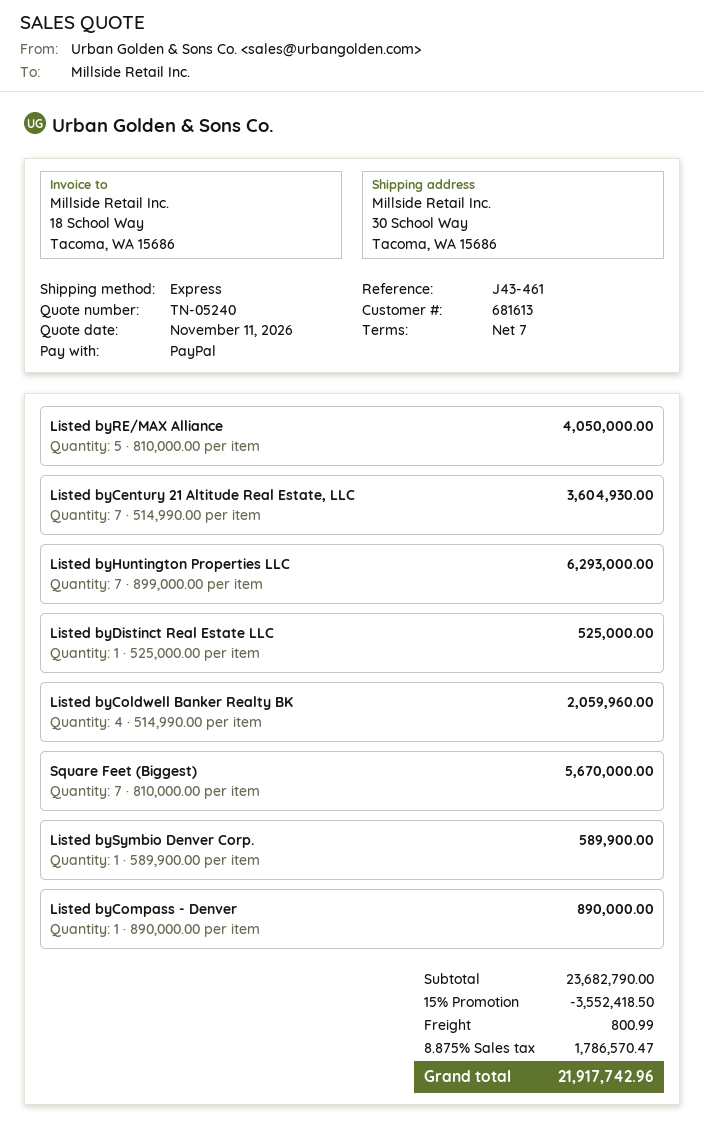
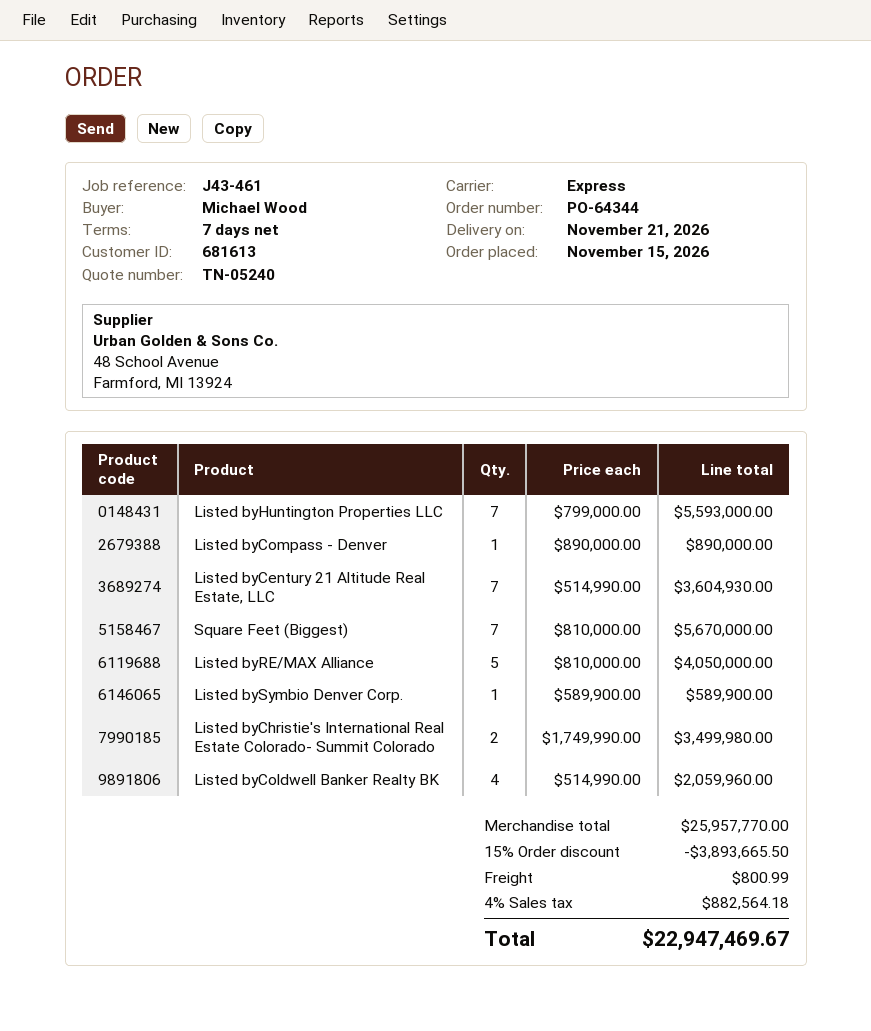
Listed byHuntington Properties LLC: 7 x 899000.00 = 6293000.00 -> 7 x 799000.00 = 5593000.00
Listed byDistinct Real Estate LLC: 1 x 525000.00 = 525000.00 -> none
Listed byChristie's International Real Estate Colorado- Summit Colorado: none -> 2 x 1749990.00 = 3499980.00
subtotal: 23682790.00 -> 25957770.00
discount: 15% = 3552418.50 -> 15% = 3893665.50
tax: 8.875% = 1786570.47 -> 4% = 882564.18
total: 21917742.96 -> 22947469.67

